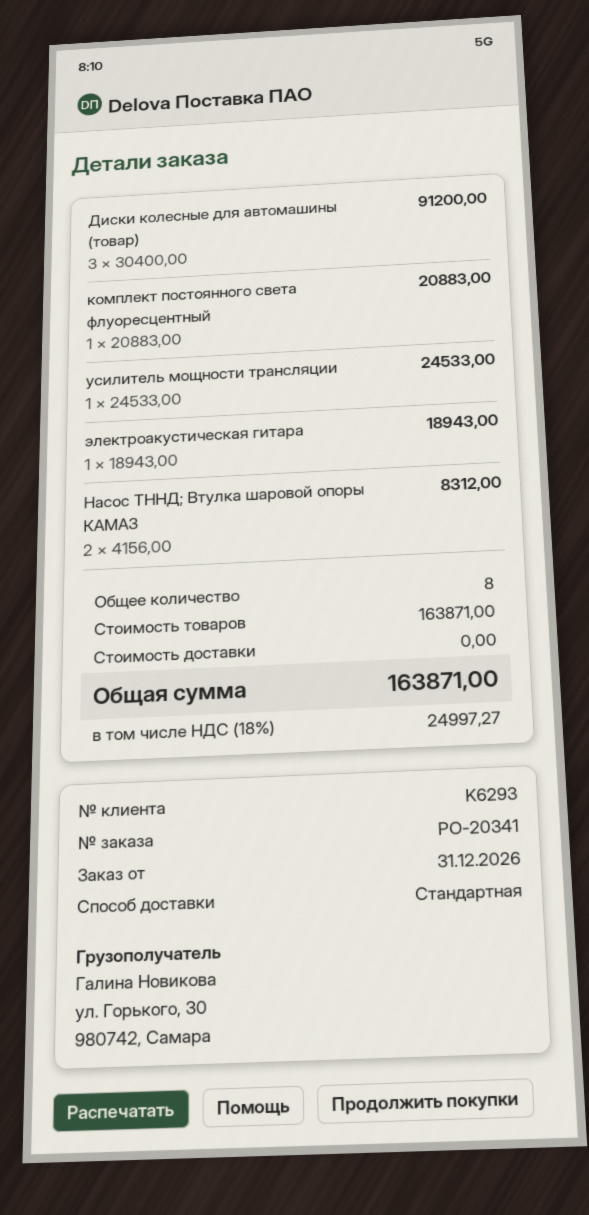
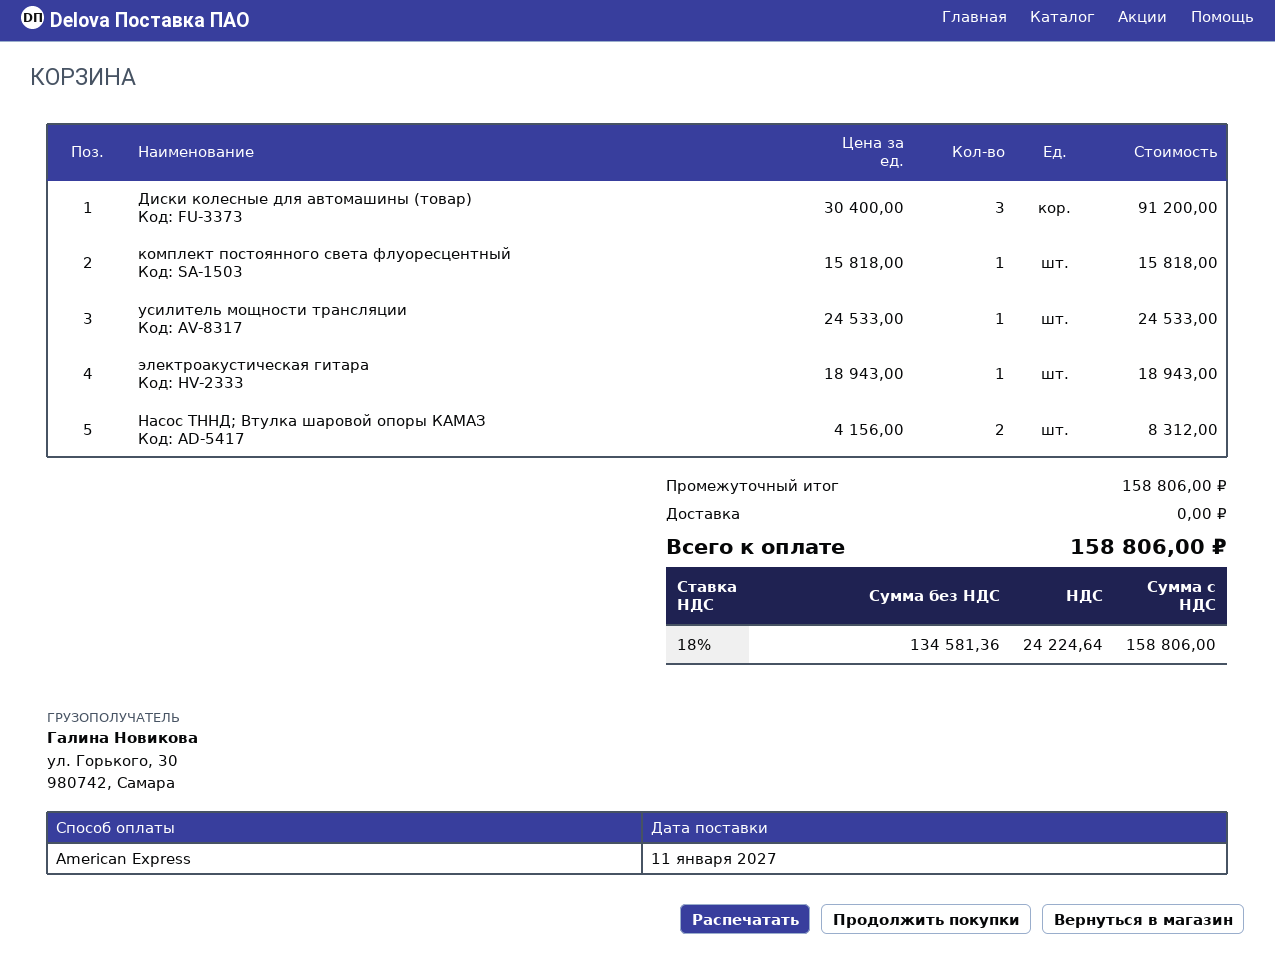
комплект постоянного света флуоресцентный: 1 x 20883.00 = 20883.00 -> 1 x 15818.00 = 15818.00
subtotal: 163871.00 -> 158806.00
tax: 18% = 24997.27 -> 18% = 24224.64
total: 163871.00 -> 158806.00

